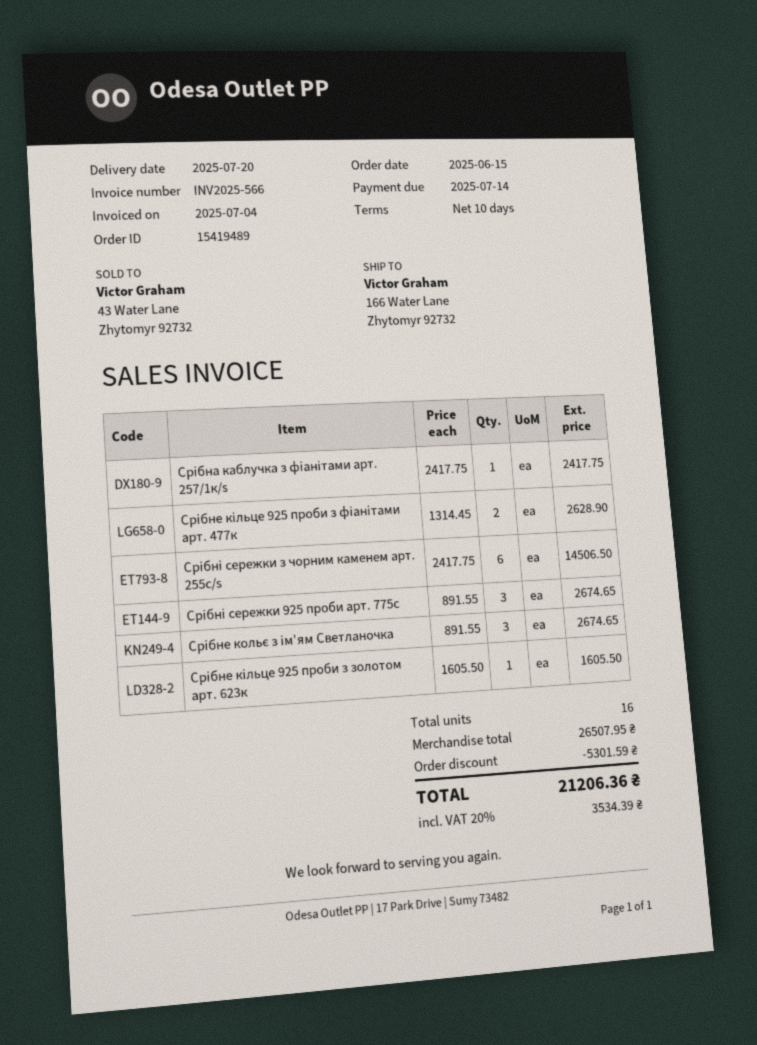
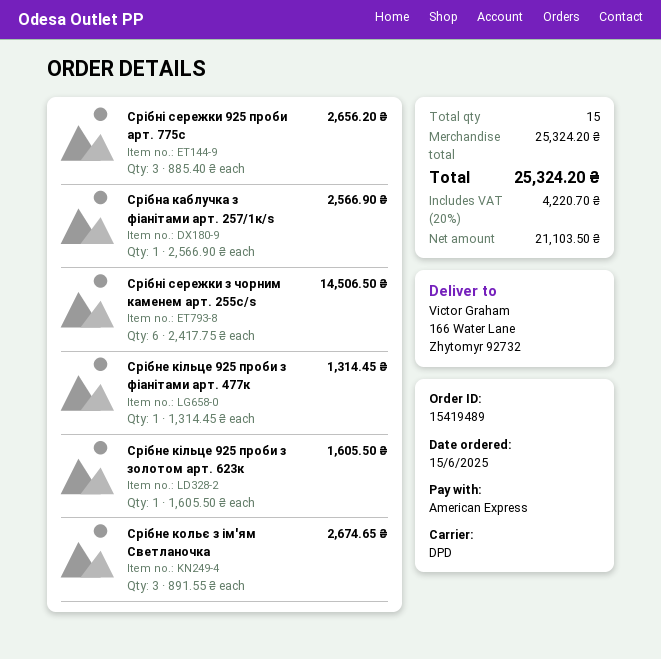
Срібна каблучка з фіанітами арт. 257/1к/s: 1 x 2417.75 = 2417.75 -> 1 x 2566.90 = 2566.90
Срібне кільце 925 проби з фіанітами арт. 477к: 2 x 1314.45 = 2628.90 -> 1 x 1314.45 = 1314.45
Срібні сережки 925 проби арт. 775с: 3 x 891.55 = 2674.65 -> 3 x 885.40 = 2656.20
total quantity: 16 -> 15
subtotal: 26507.95 -> 25324.20
discount: 5301.59 -> none
tax: 20% = 3534.39 -> 20% = 4220.70
total: 21206.36 -> 25324.20

